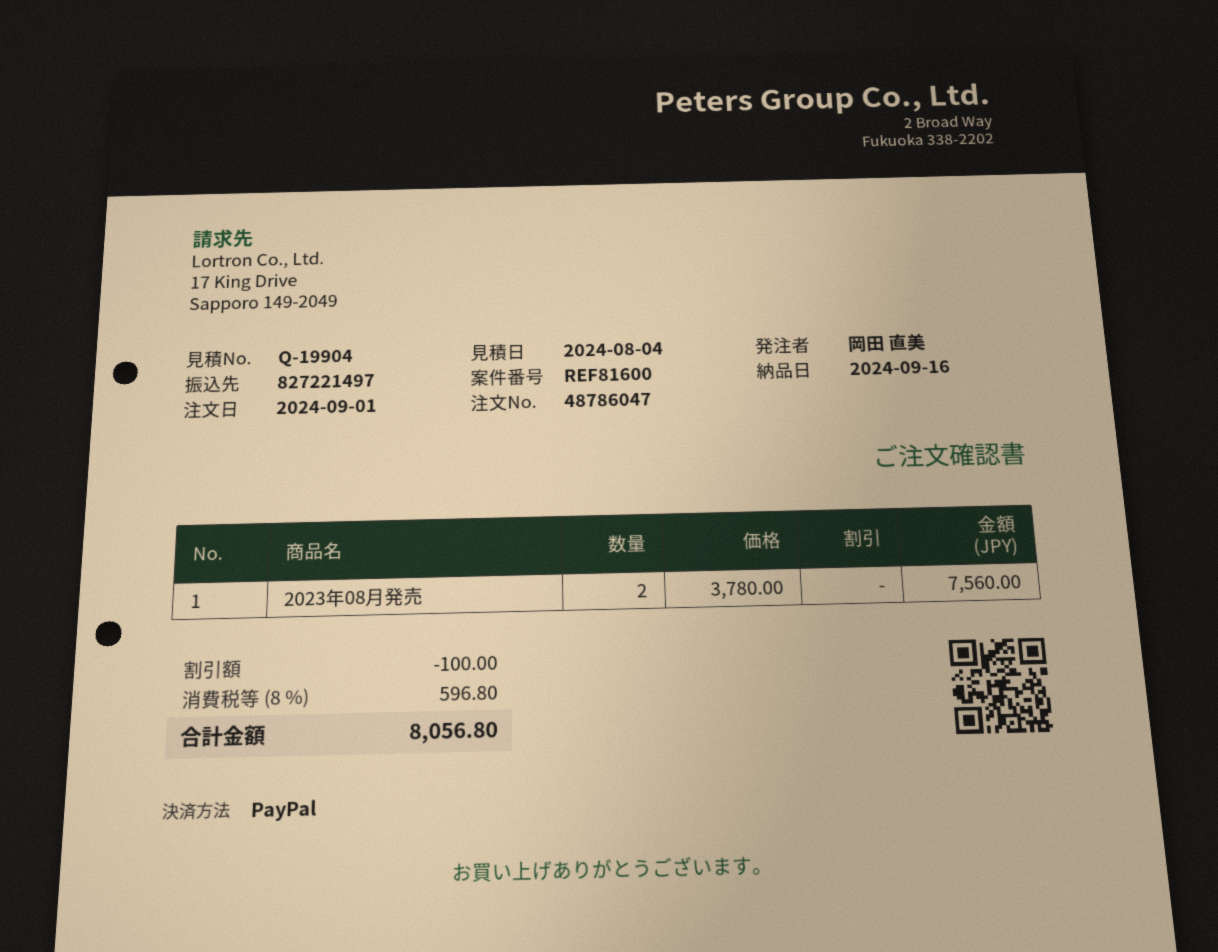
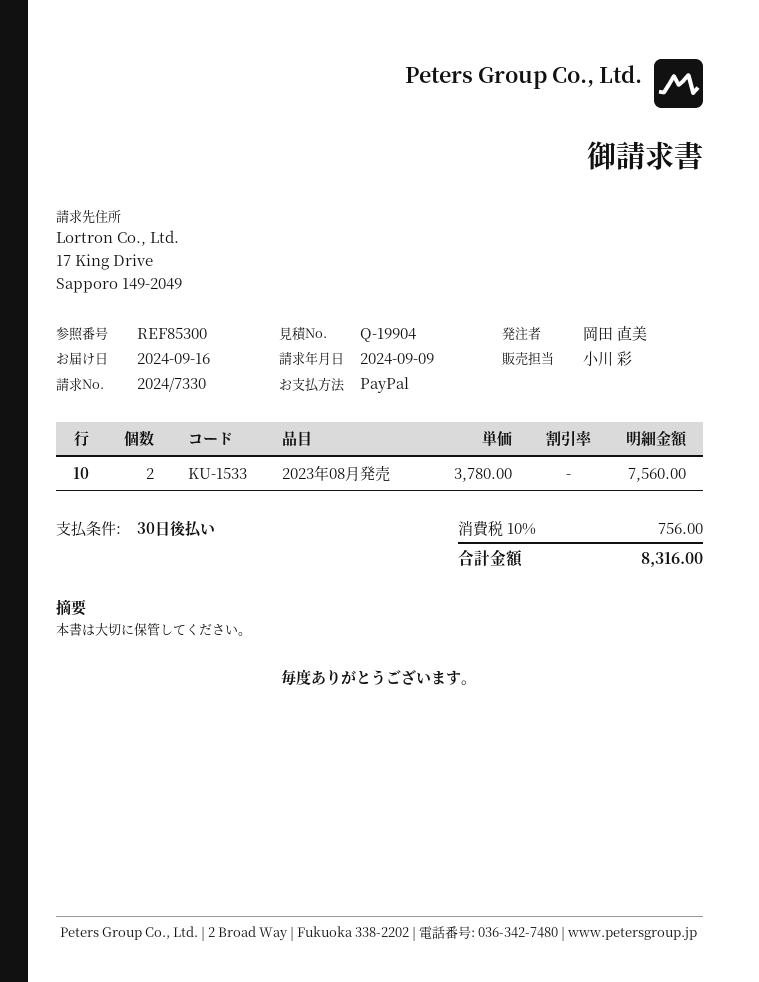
reference: REF81600 -> REF85300
discount: 100.00 -> none
tax: 8% = 596.80 -> 10% = 756.00
total: 8056.80 -> 8316.00

